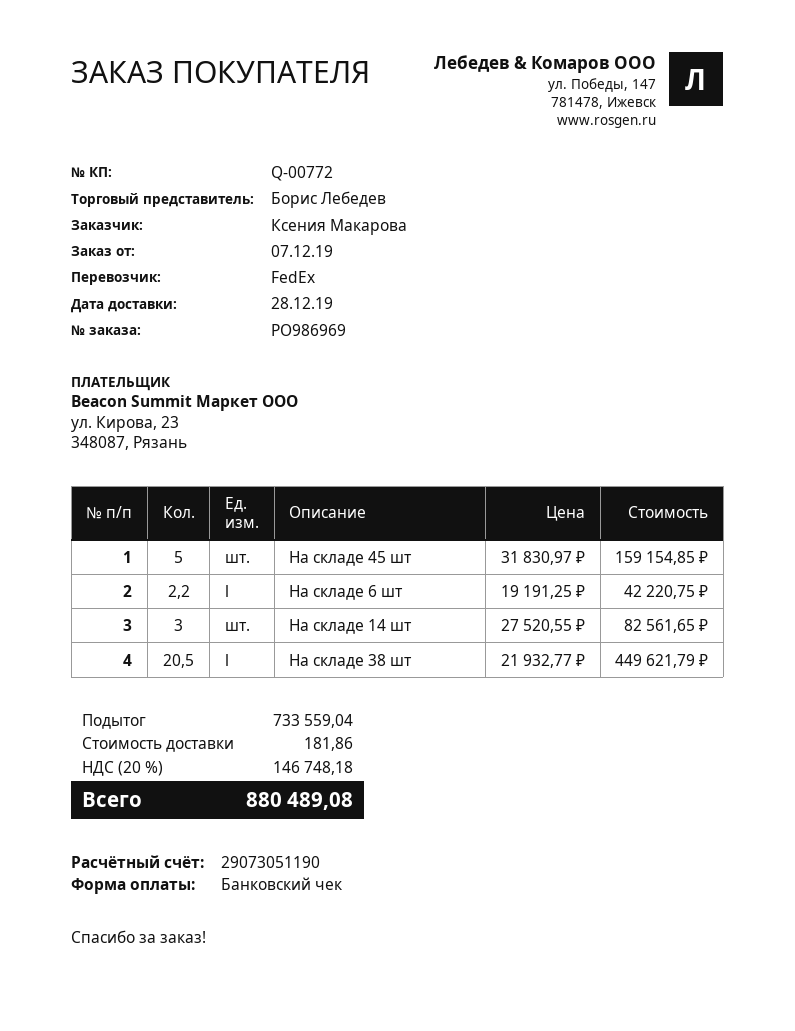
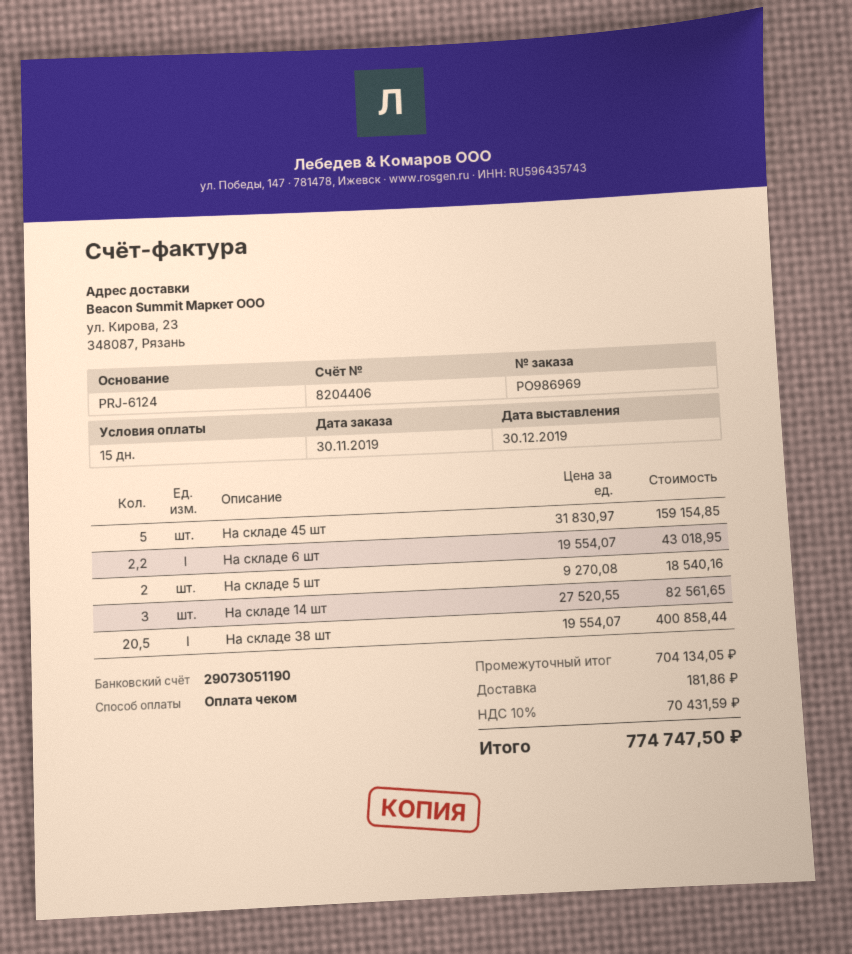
order date: 2019-12-07 -> 2019-11-30
На складе 6 шт: 2.2 x 19191.25 = 42220.75 -> 2.2 x 19554.07 = 43018.95
На складе 38 шт: 20.5 x 21932.77 = 449621.79 -> 20.5 x 19554.07 = 400858.44
На складе 5 шт: none -> 2 x 9270.08 = 18540.16
subtotal: 733559.04 -> 704134.05
tax: 20% = 146748.18 -> 10% = 70431.59
total: 880489.08 -> 774747.50

